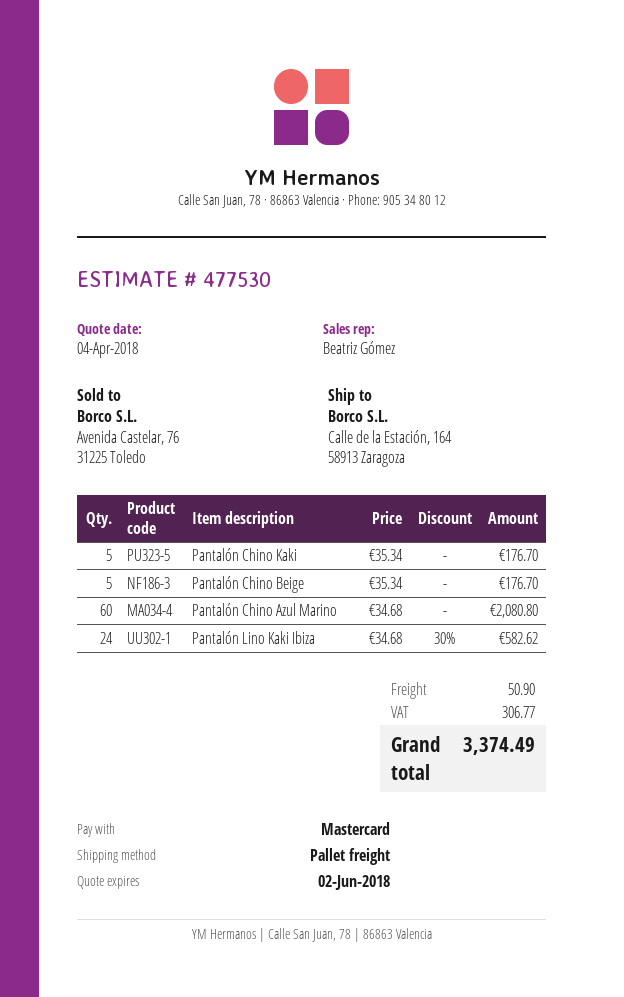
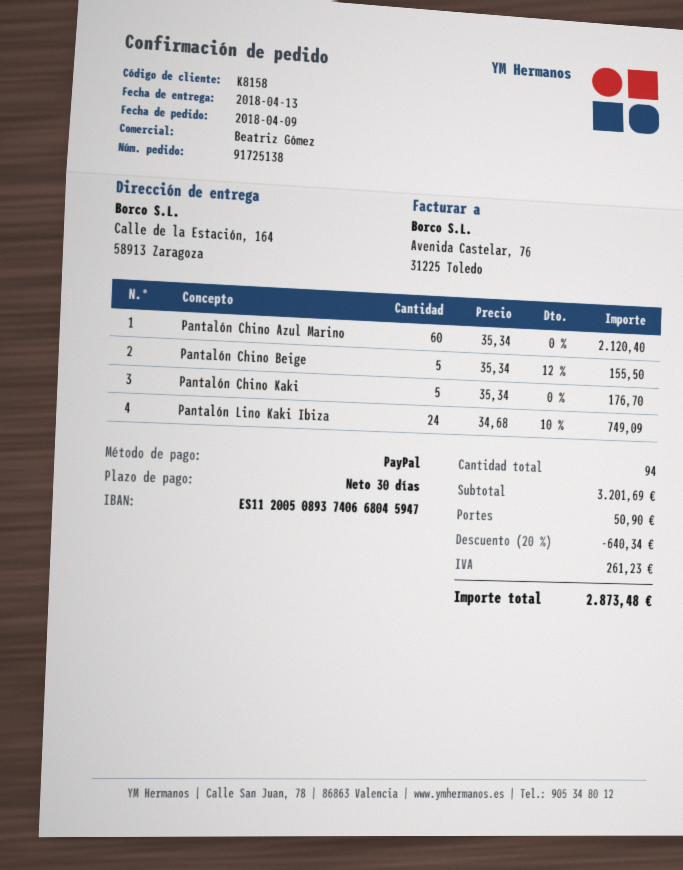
payment method: Mastercard -> PayPal
Pantalón Chino Beige: 5 x 35.34 = 176.70 -> 5 x 35.34 - 12% = 155.50
Pantalón Chino Azul Marino: 60 x 34.68 = 2080.80 -> 60 x 35.34 = 2120.40
Pantalón Lino Kaki Ibiza: 24 x 34.68 - 30% = 582.62 -> 24 x 34.68 - 10% = 749.09
discount: none -> 20% = 640.34
tax: 306.77 -> 261.23
total: 3374.49 -> 2873.48

